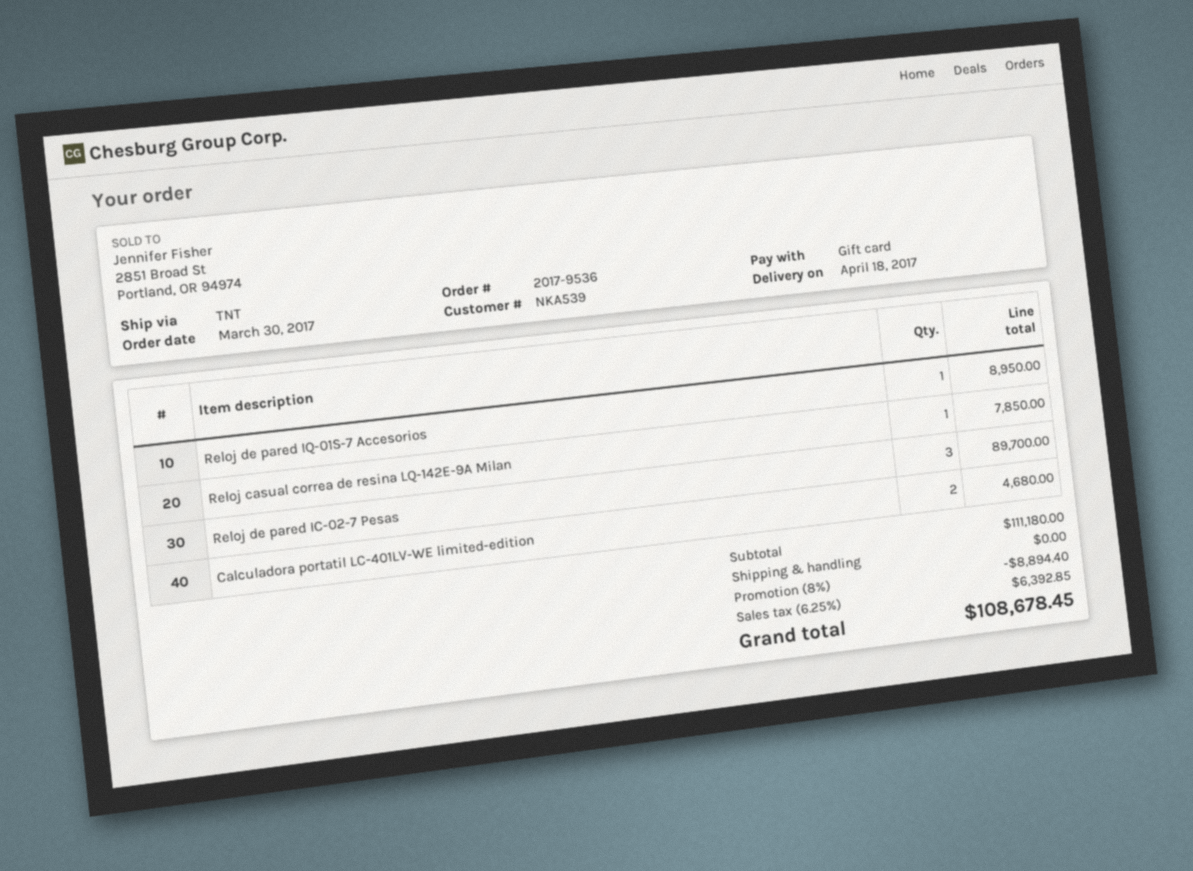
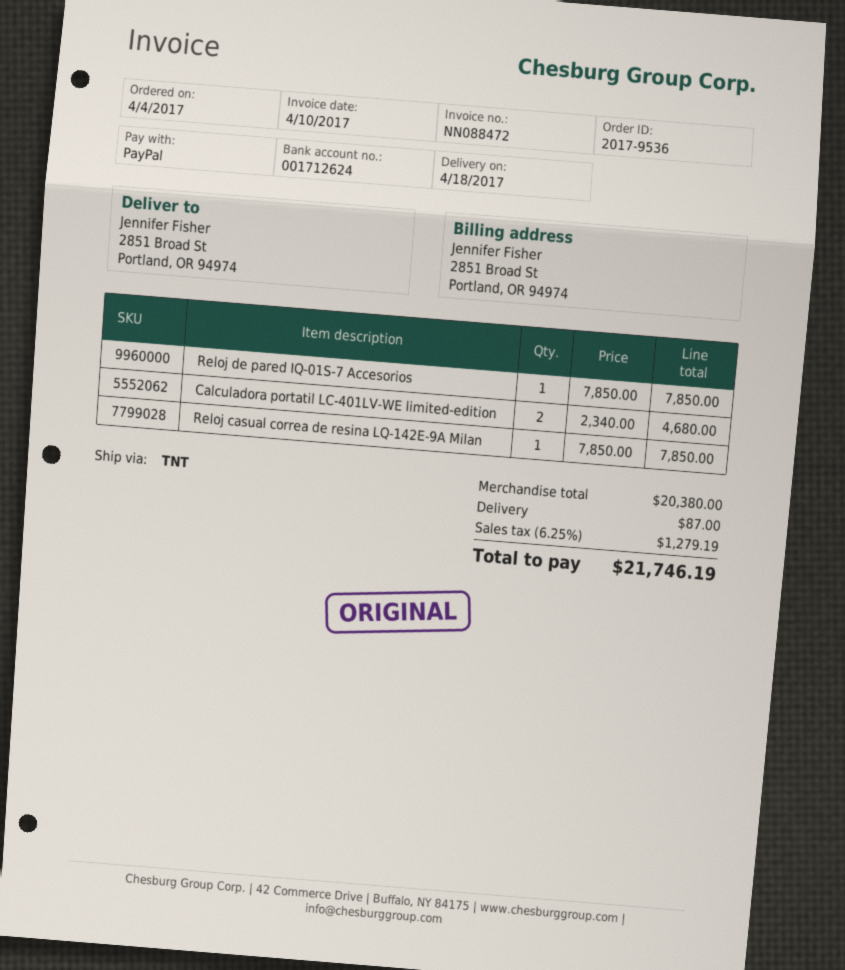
order date: 2017-03-30 -> 2017-04-04
payment method: gift card -> PayPal
Reloj de pared IQ-01S-7 Accesorios: 1 for 8950.00 -> 1 for 7850.00
Reloj de pared IC-02-7 Pesas: 3 for 89700.00 -> none
subtotal: 111180.00 -> 20380.00
discount: 8% = 8894.40 -> none
shipping: 0.00 -> 87.00
tax: 6.25% = 6392.85 -> 6.25% = 1279.19
total: 108678.45 -> 21746.19

